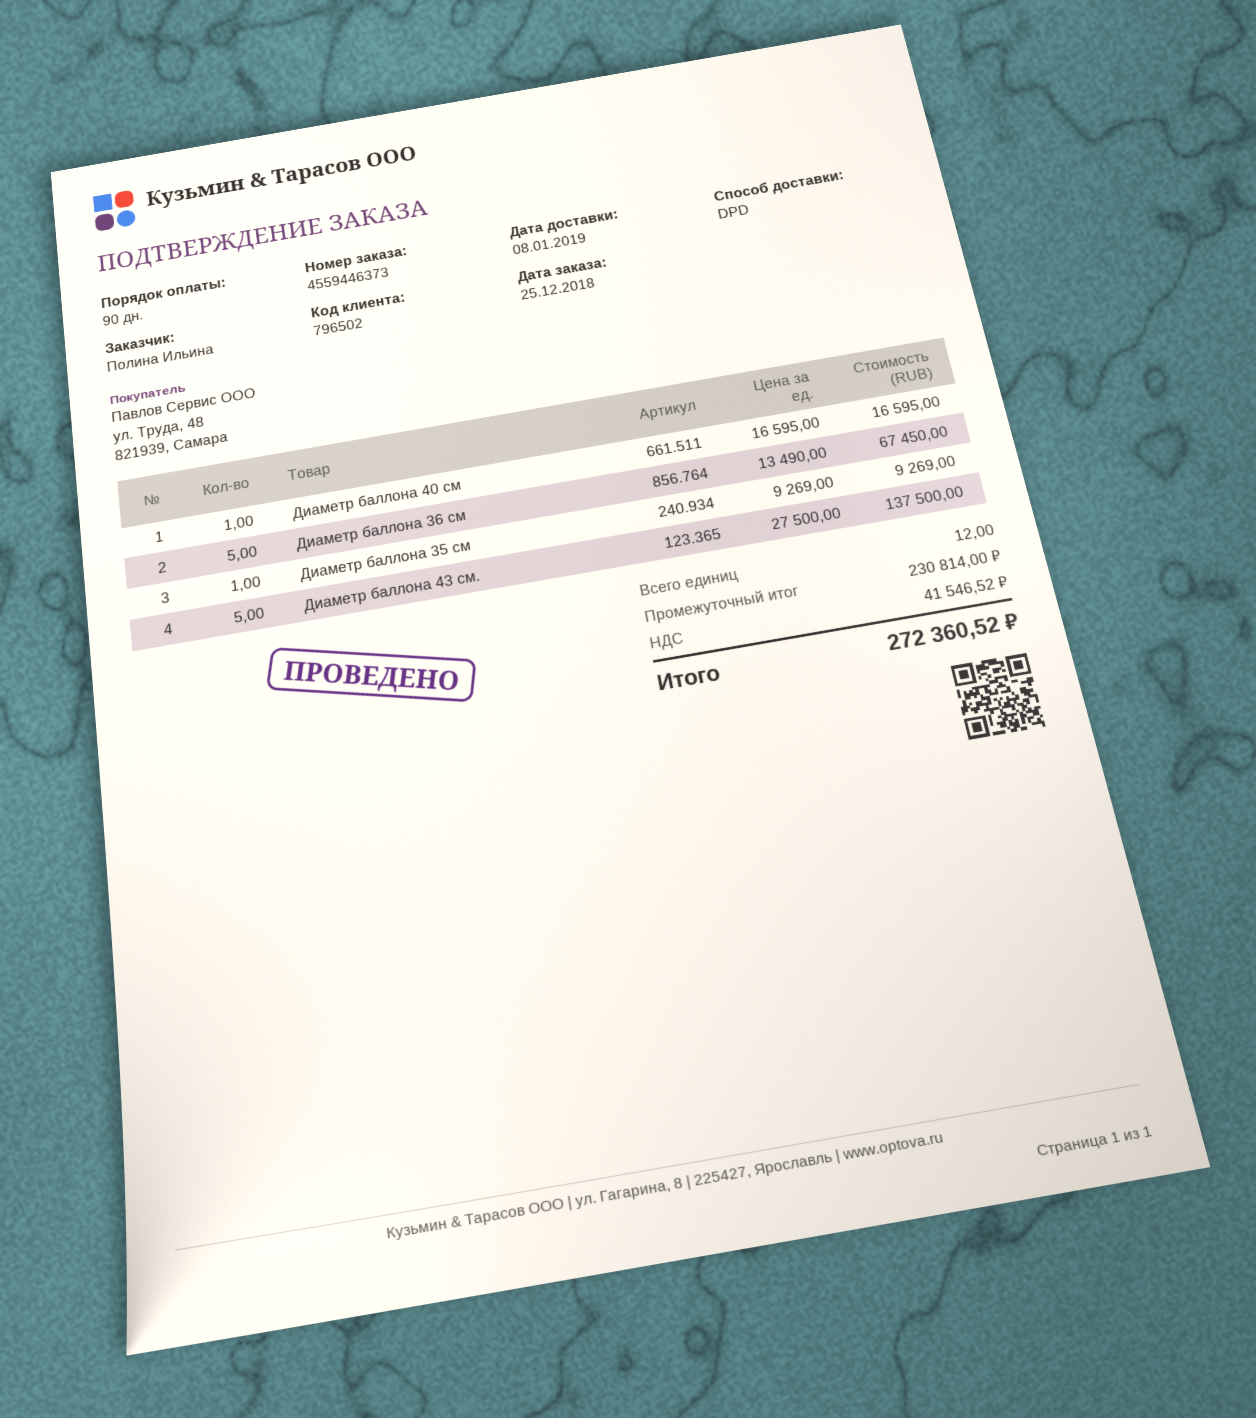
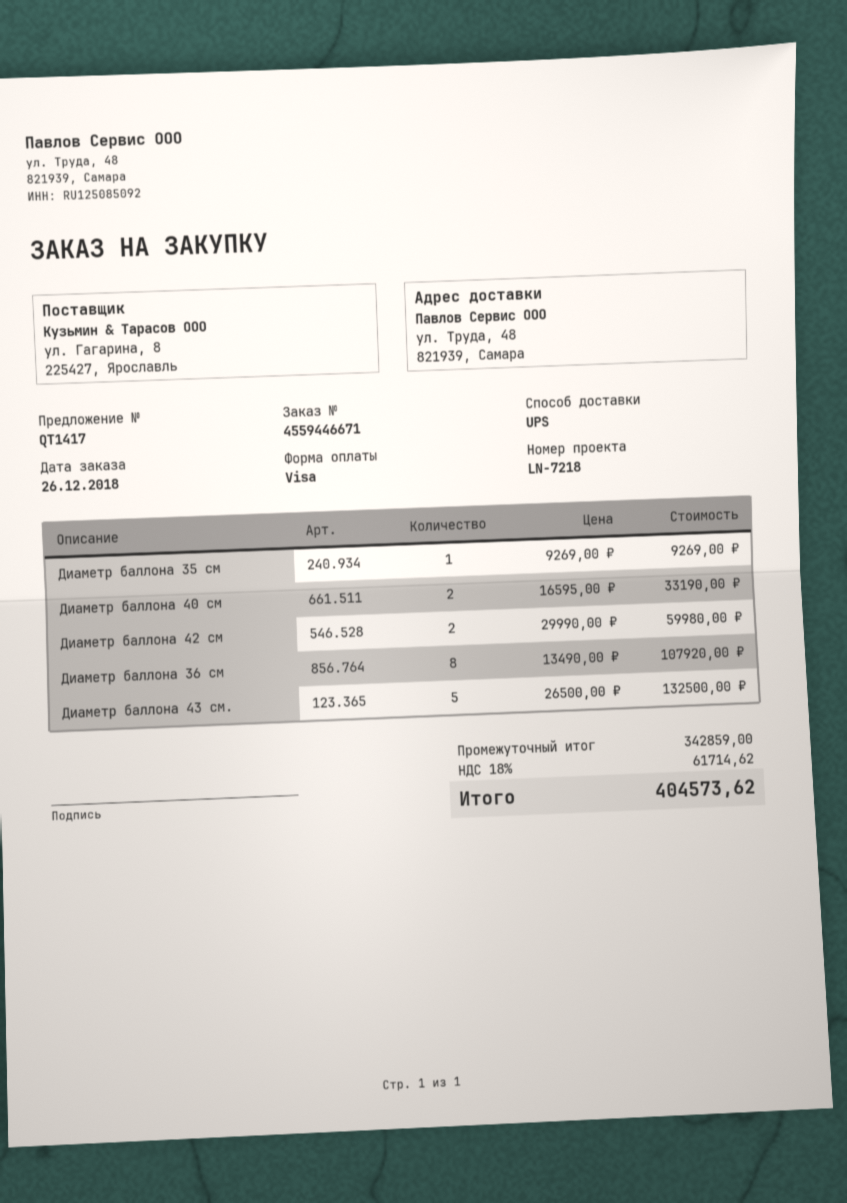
order number: 4559446373 -> 4559446671
order date: 2018-12-25 -> 2018-12-26
shipping method: DPD -> UPS
Диаметр баллона 40 см: 1 x 16595.00 = 16595.00 -> 2 x 16595.00 = 33190.00
Диаметр баллона 36 см: 5 x 13490.00 = 67450.00 -> 8 x 13490.00 = 107920.00
Диаметр баллона 43 см.: 5 x 27500.00 = 137500.00 -> 5 x 26500.00 = 132500.00
Диаметр баллона 42 см: none -> 2 x 29990.00 = 59980.00
subtotal: 230814.00 -> 342859.00
tax: 41546.52 -> 61714.62
total: 272360.52 -> 404573.62

